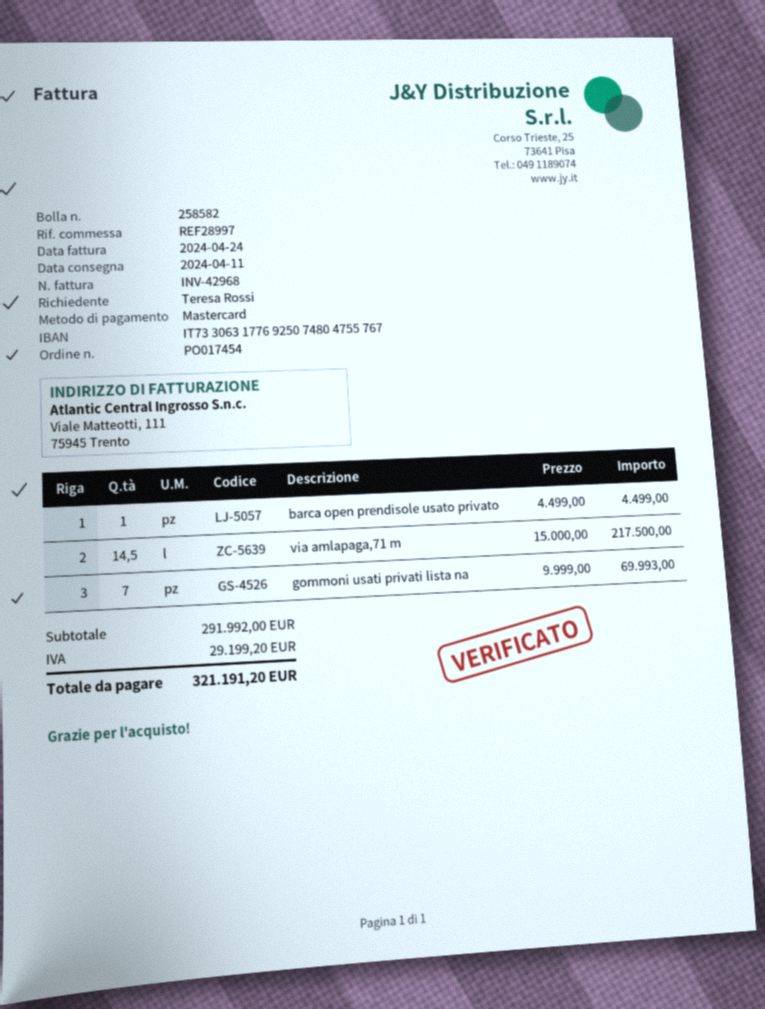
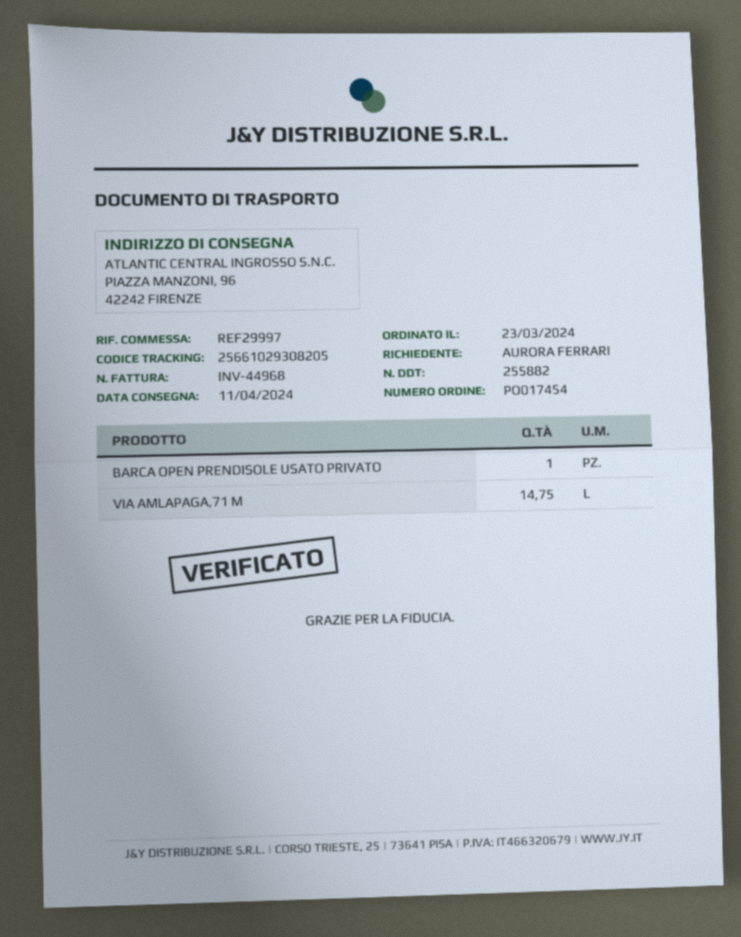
delivery note number: 258582 -> 255882
invoice number: INV-42968 -> INV-44968
reference: REF28997 -> REF29997
ordered by: Teresa Rossi -> AURORA FERRARI
via amlapaga,71 m: 14.5 -> 14.75
gommoni usati privati lista na: 7 -> none

